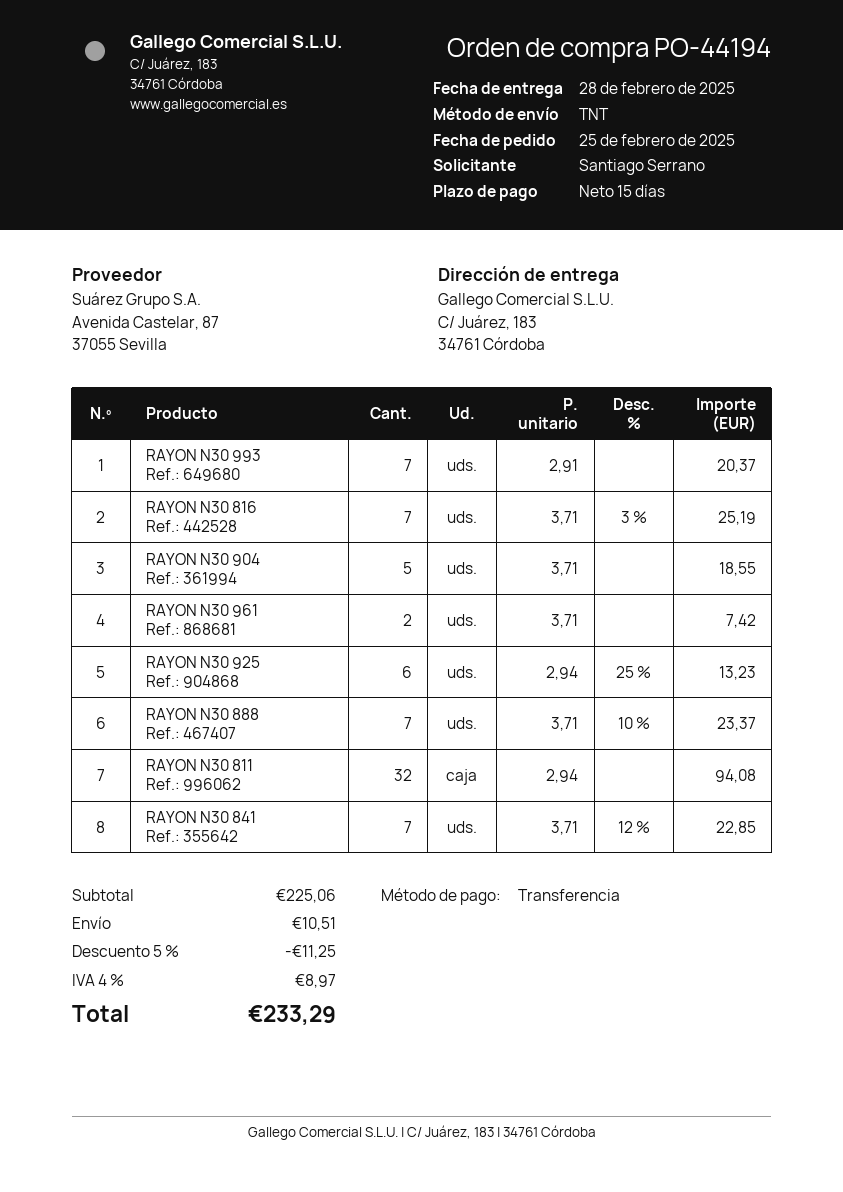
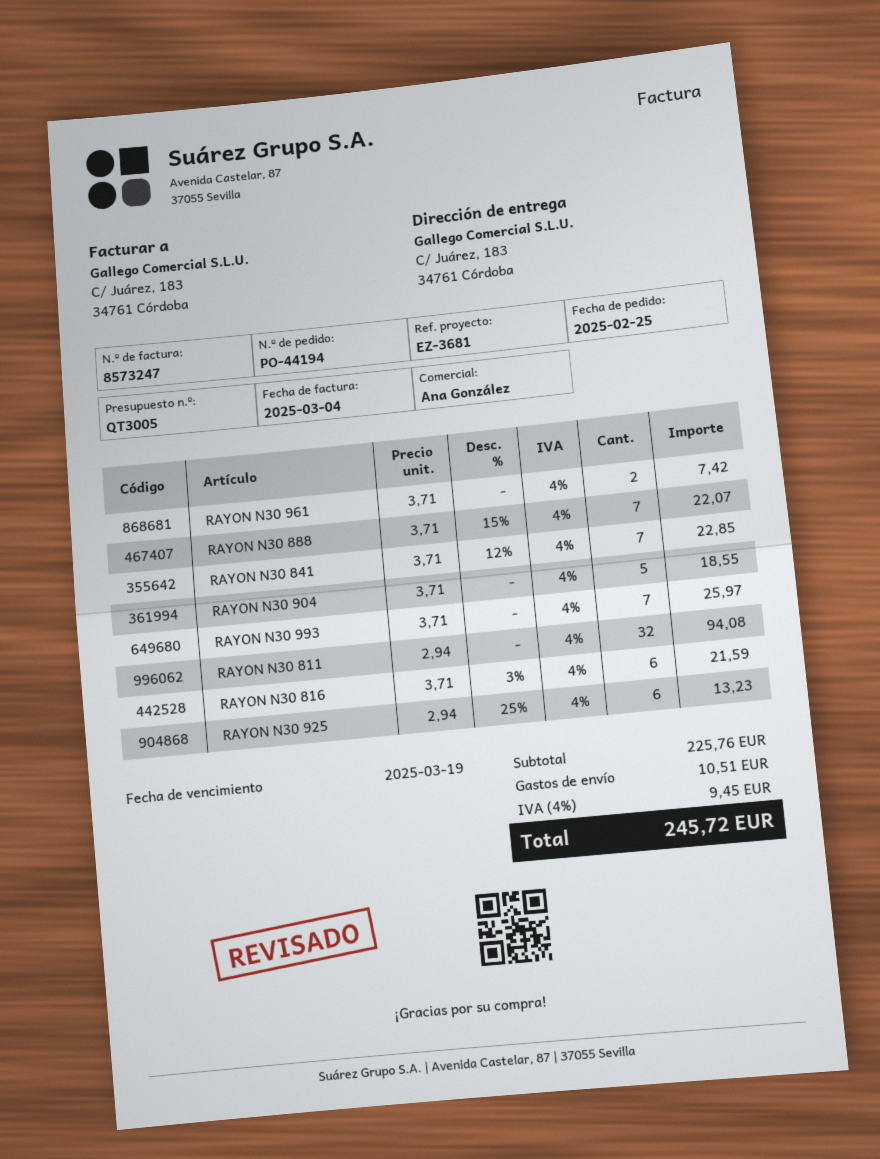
RAYON N30 993: 7 x 2.91 = 20.37 -> 7 x 3.71 = 25.97
RAYON N30 816: 7 x 3.71 - 3% = 25.19 -> 6 x 3.71 - 3% = 21.59
RAYON N30 888: 7 x 3.71 - 10% = 23.37 -> 7 x 3.71 - 15% = 22.07
subtotal: 225.06 -> 225.76
discount: 5% = 11.25 -> none
tax: 4% = 8.97 -> 4% = 9.45
total: 233.29 -> 245.72

